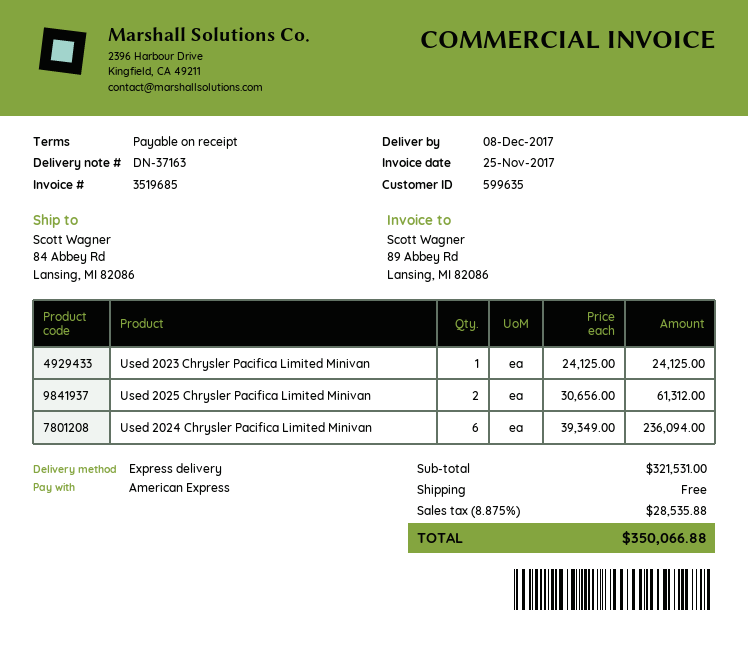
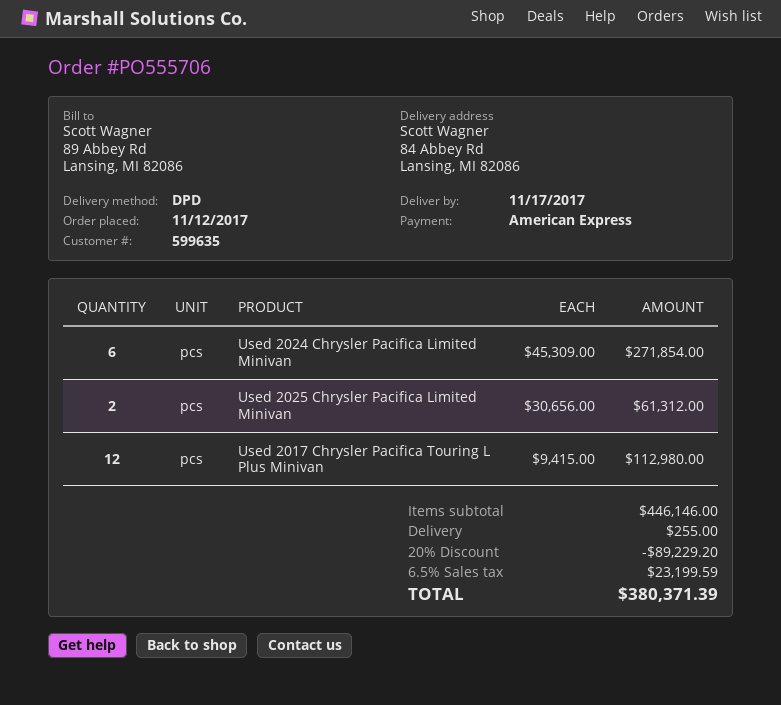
delivery date: 2017-12-08 -> 2017-11-17
shipping method: express -> DPD
Used 2023 Chrysler Pacifica Limited Minivan: 1 x 24125.00 = 24125.00 -> none
Used 2024 Chrysler Pacifica Limited Minivan: 6 x 39349.00 = 236094.00 -> 6 x 45309.00 = 271854.00
Used 2017 Chrysler Pacifica Touring L Plus Minivan: none -> 12 x 9415.00 = 112980.00
subtotal: 321531.00 -> 446146.00
discount: none -> 20% = 89229.20
shipping: 0.00 -> 255.00
tax: 8.875% = 28535.88 -> 6.5% = 23199.59
total: 350066.88 -> 380371.39

